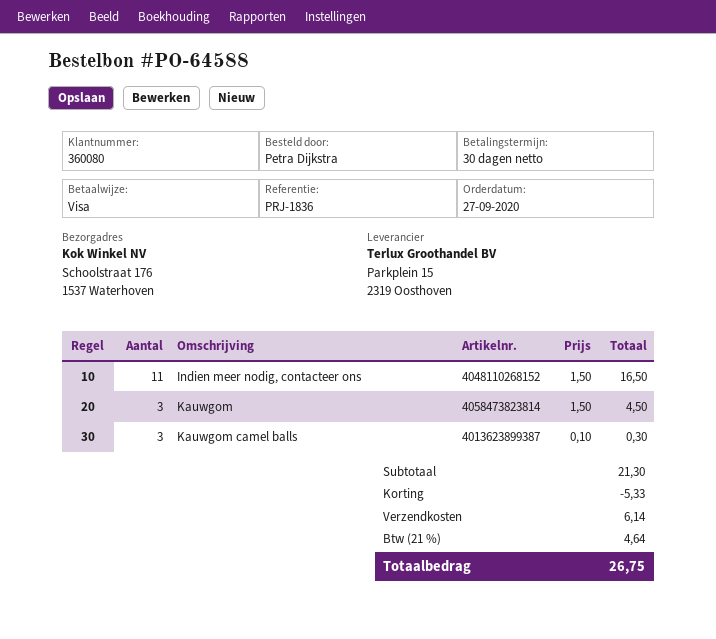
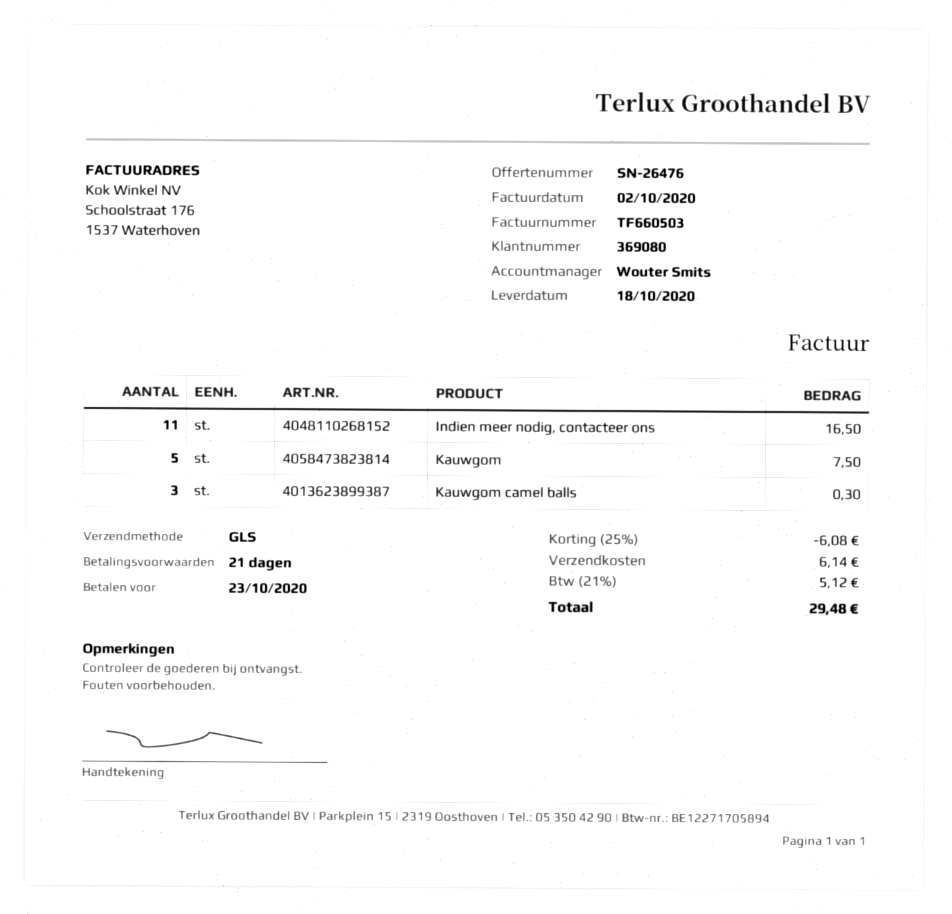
payment terms: 30 days -> 21 days
customer number: 360080 -> 369080
Kauwgom: 3 for 4.50 -> 5 for 7.50
discount: 5.33 -> 6.08
tax: 21% = 4.64 -> 21% = 5.12
total: 26.75 -> 29.48

